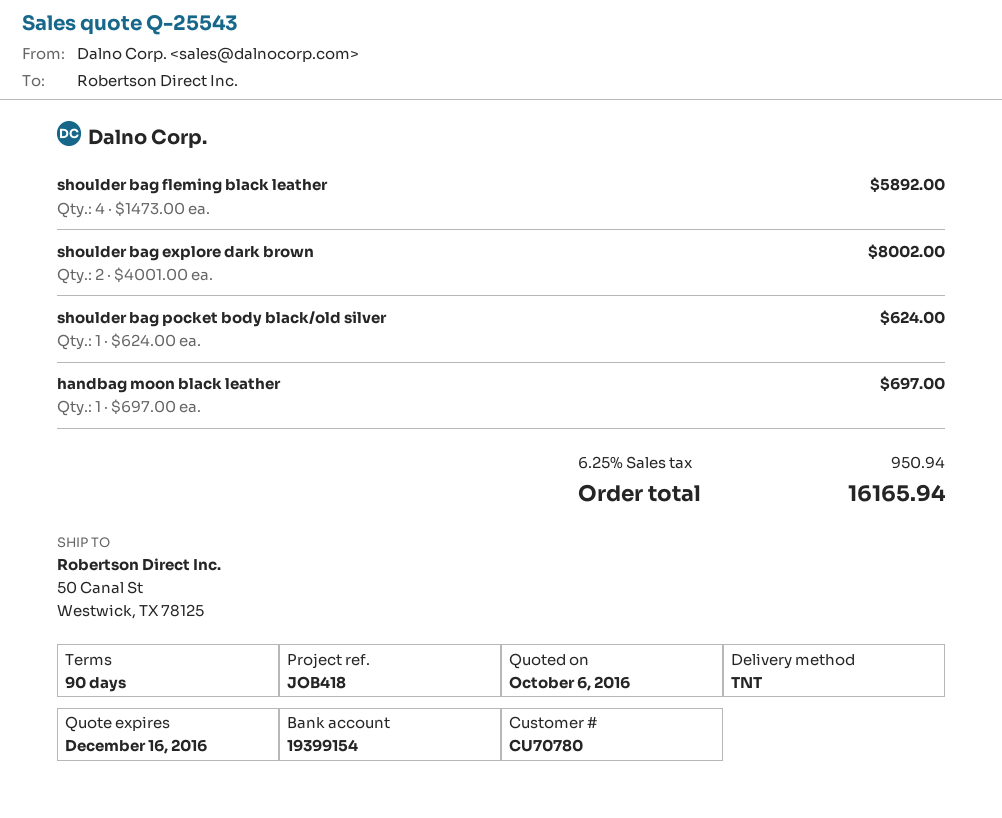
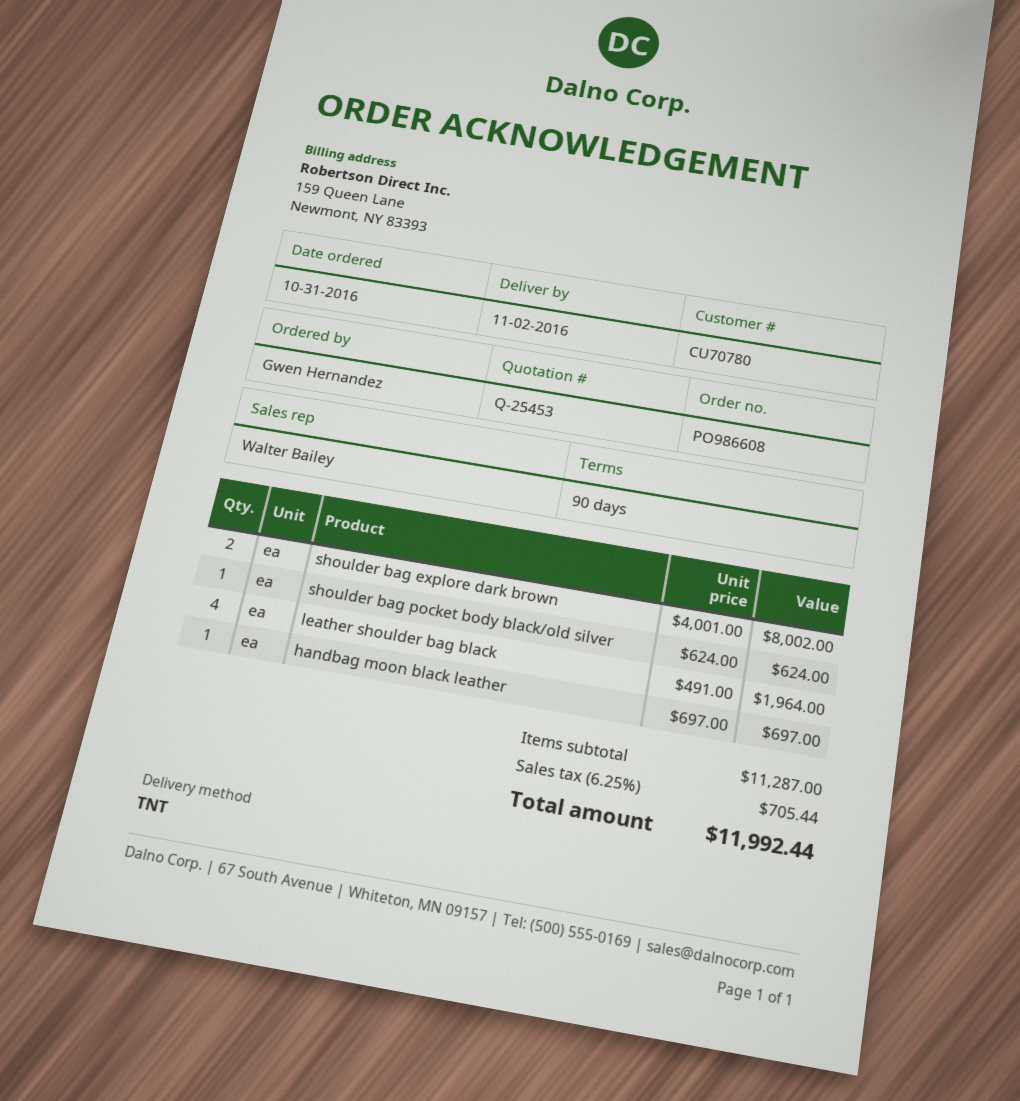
quote number: Q-25543 -> Q-25453
shoulder bag fleming black leather: 4 x 1473.00 = 5892.00 -> none
leather shoulder bag black: none -> 4 x 491.00 = 1964.00
tax: 6.25% = 950.94 -> 6.25% = 705.44
total: 16165.94 -> 11992.44

